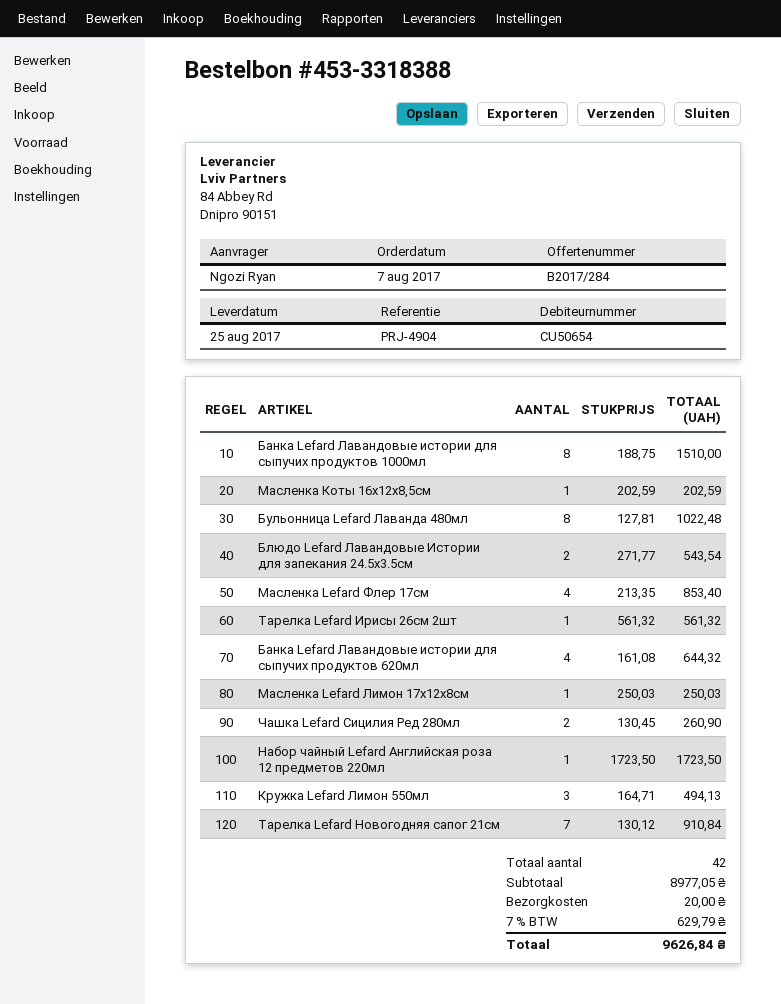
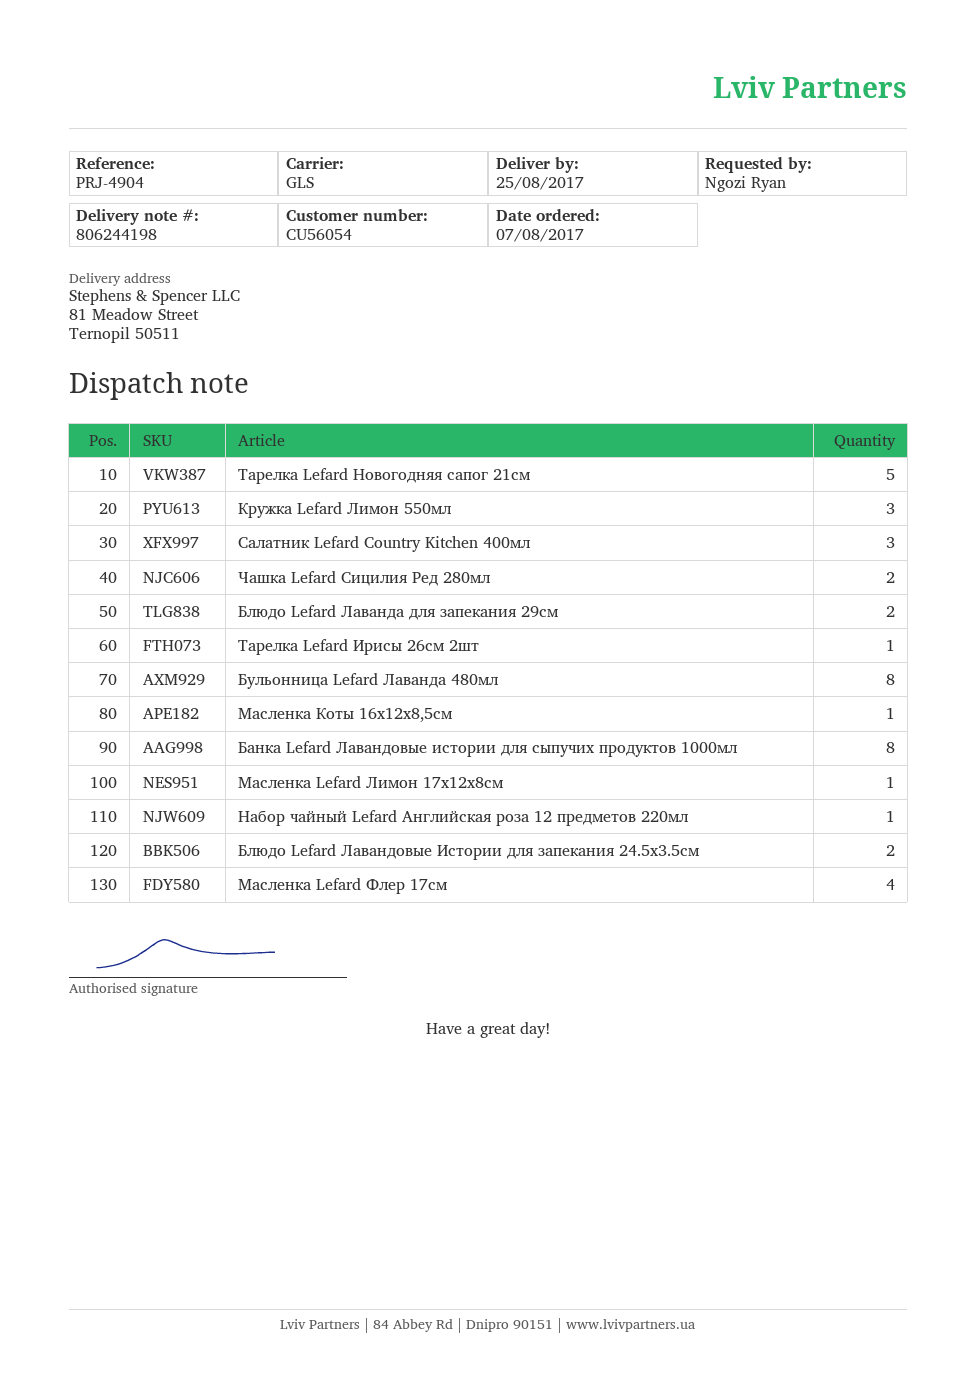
customer number: CU50654 -> CU56054
Банка Lefard Лавандовые истории для сыпучих продуктов 620мл: 4 -> none
Тарелка Lefard Новогодняя сапог 21см: 7 -> 5
Салатник Lefard Country Kitchen 400мл: none -> 3
Блюдо Lefard Лаванда для запекания 29см: none -> 2

